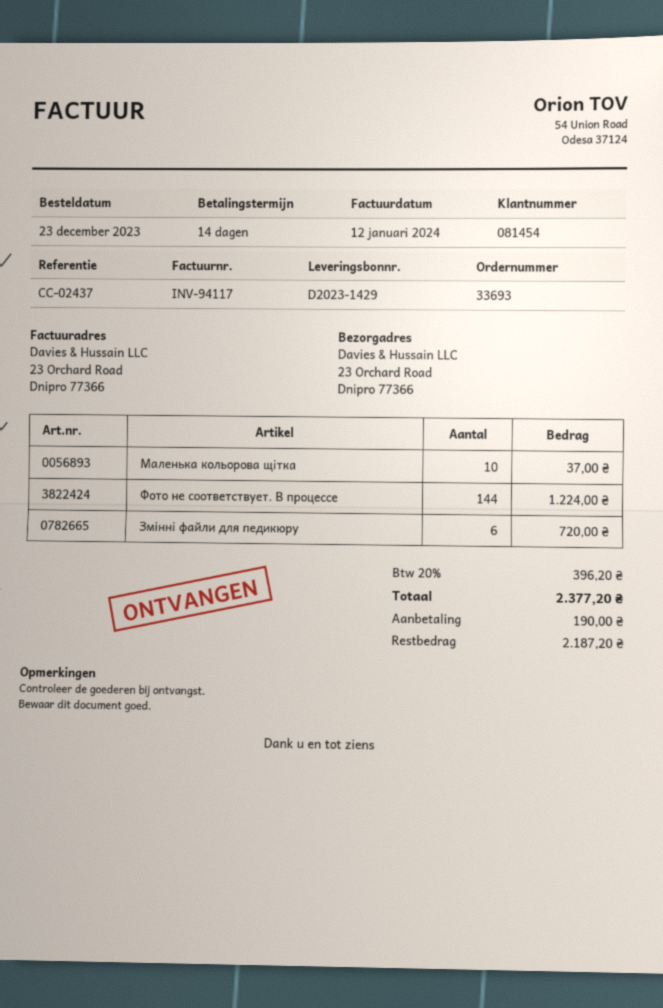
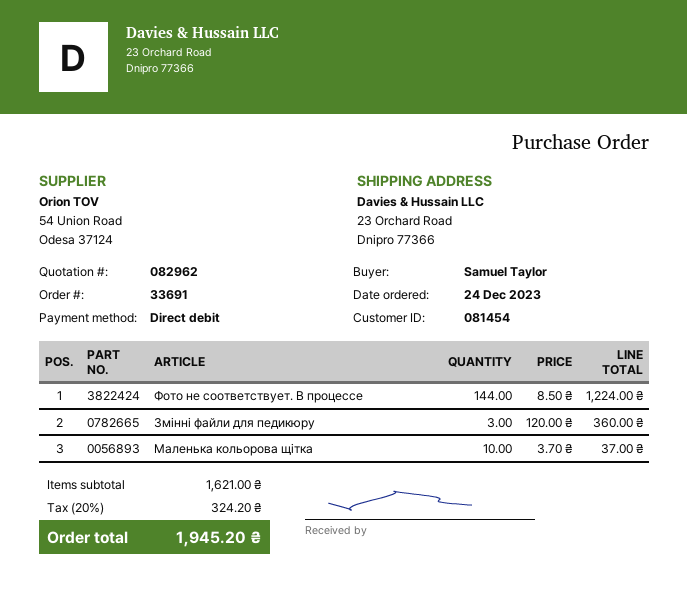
order number: 33693 -> 33691
order date: 2023-12-23 -> 2023-12-24
Змінні файли для педикюру: 6 for 720.00 -> 3 for 360.00
tax: 20% = 396.20 -> 20% = 324.20
total: 2377.20 -> 1945.20

